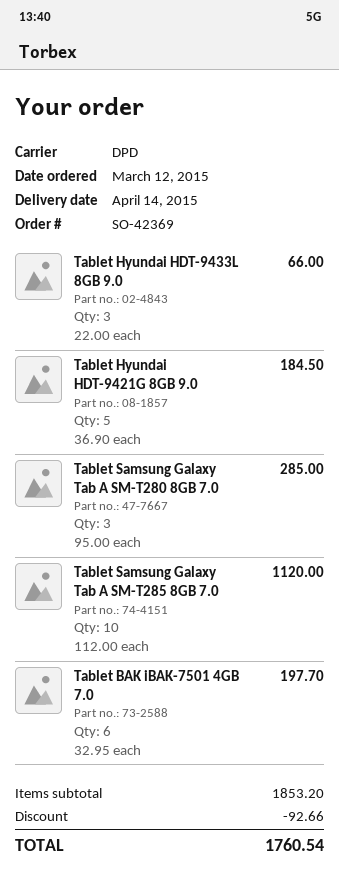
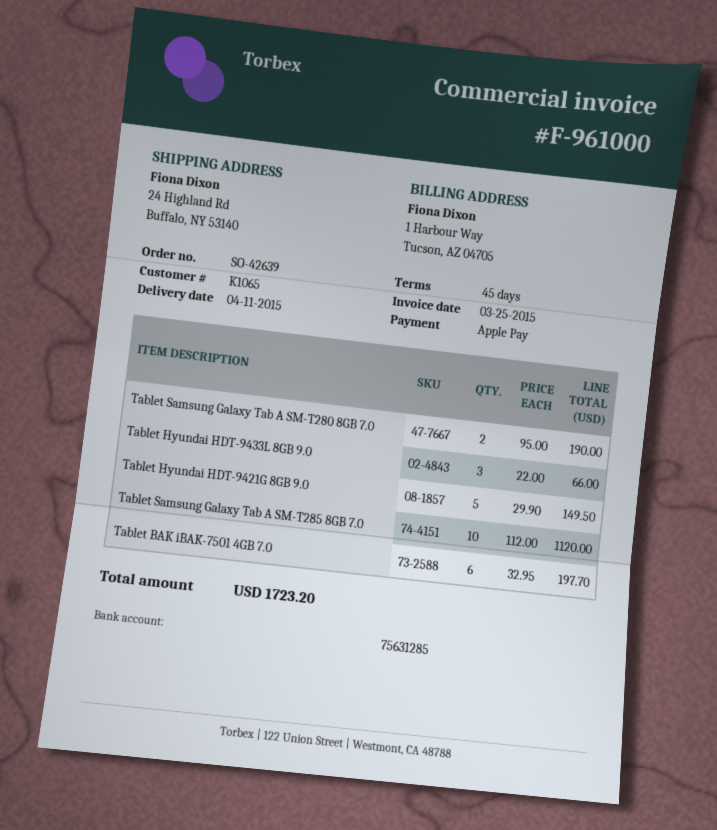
order number: SO-42369 -> SO-42639
delivery date: 2015-04-14 -> 2015-04-11
Tablet Hyundai HDT-9421G 8GB 9.0: 5 x 36.90 = 184.50 -> 5 x 29.90 = 149.50
Tablet Samsung Galaxy Tab A SM-T280 8GB 7.0: 3 x 95.00 = 285.00 -> 2 x 95.00 = 190.00
discount: 92.66 -> none
total: 1760.54 -> 1723.20

